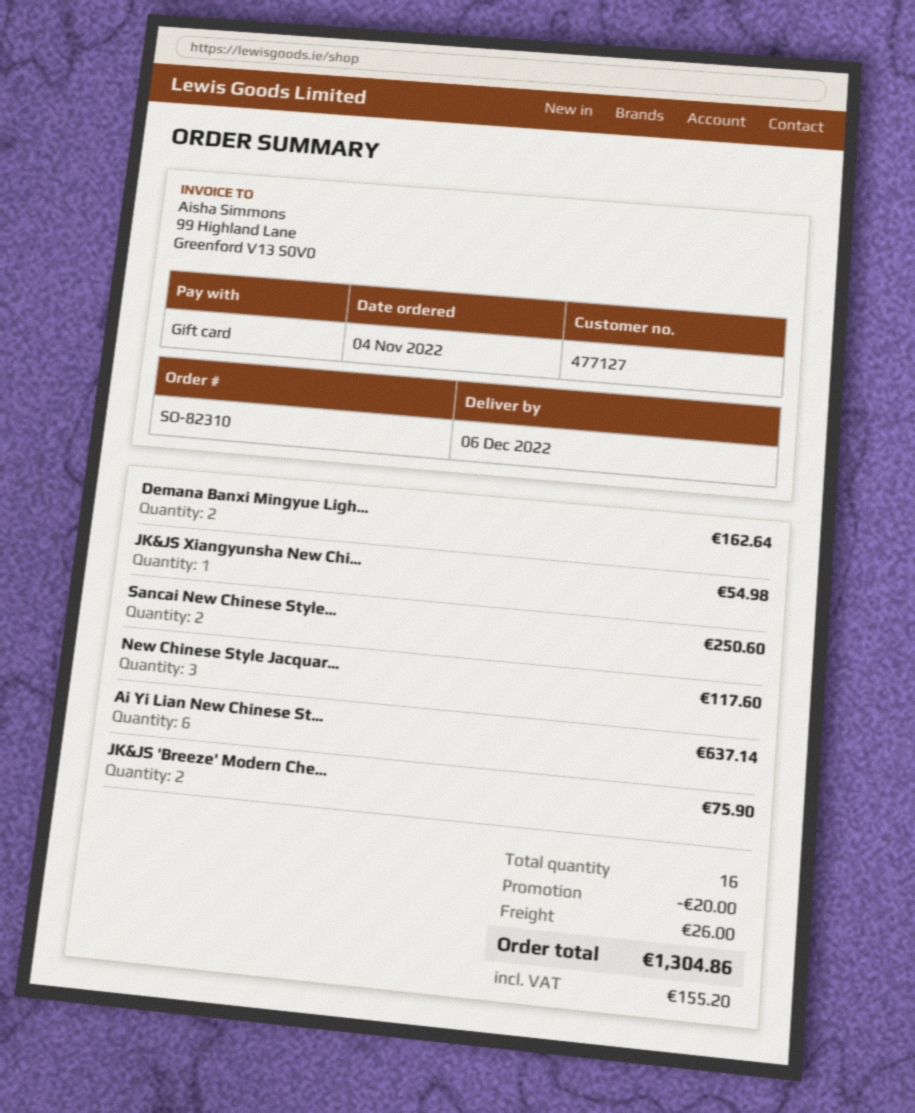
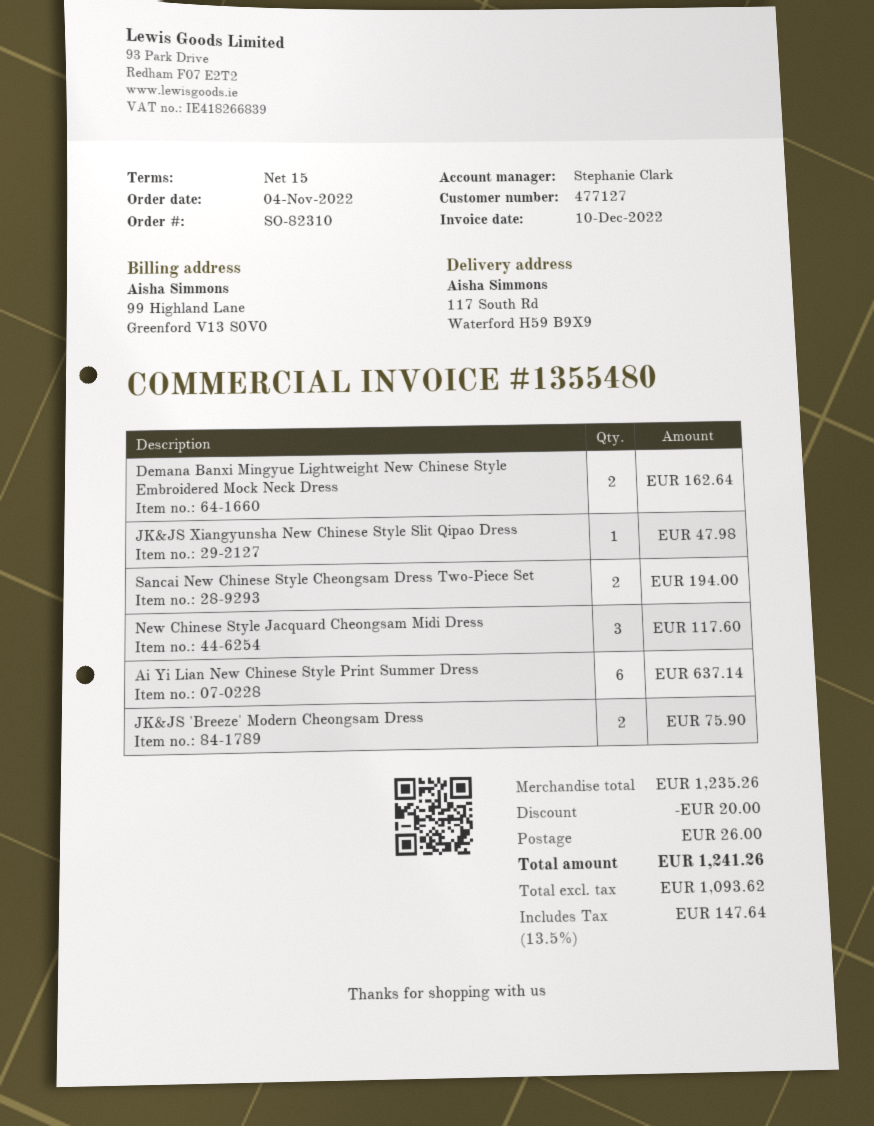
JK&JS Xiangyunsha New Chi...: 1 for 54.98 -> 1 for 47.98
Sancai New Chinese Style...: 2 for 250.60 -> 2 for 194.00
tax: 155.20 -> 147.64
total: 1304.86 -> 1241.26

